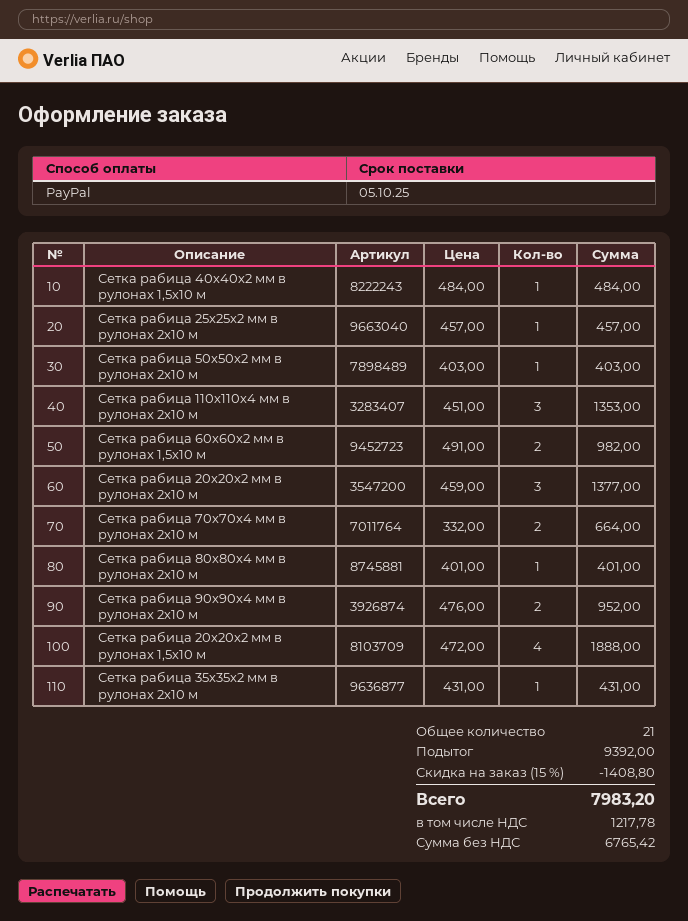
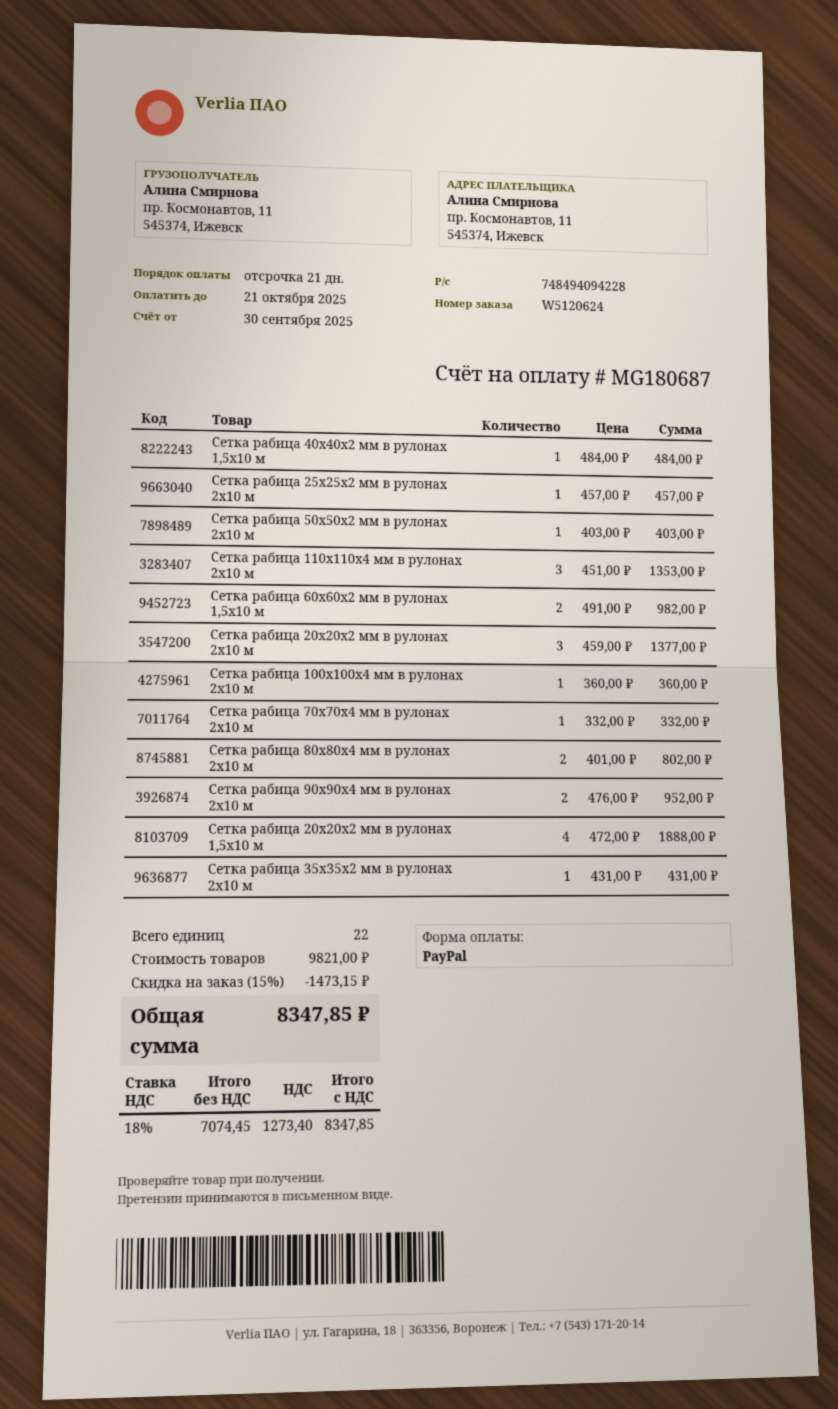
Сетка рабица 70х70х4 мм в рулонах 2х10 м: 2 x 332.00 = 664.00 -> 1 x 332.00 = 332.00
Сетка рабица 80х80х4 мм в рулонах 2х10 м: 1 x 401.00 = 401.00 -> 2 x 401.00 = 802.00
Сетка рабица 100х100х4 мм в рулонах 2х10 м: none -> 1 x 360.00 = 360.00
total quantity: 21 -> 22
subtotal: 9392.00 -> 9821.00
discount: 15% = 1408.80 -> 15% = 1473.15
net: 6765.42 -> 7074.45
tax: 1217.78 -> 1273.40
total: 7983.20 -> 8347.85

